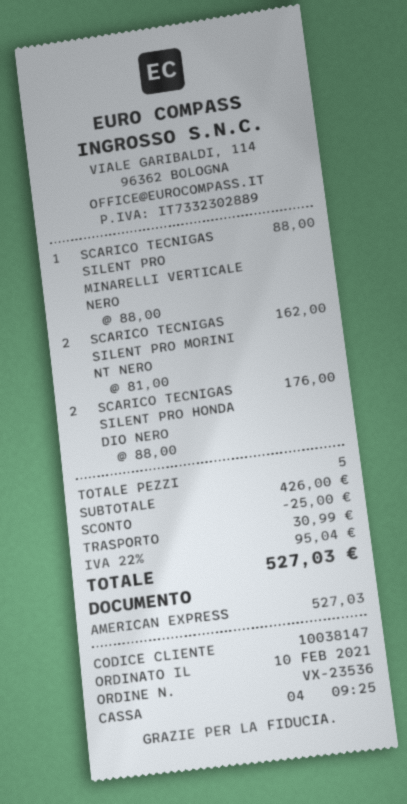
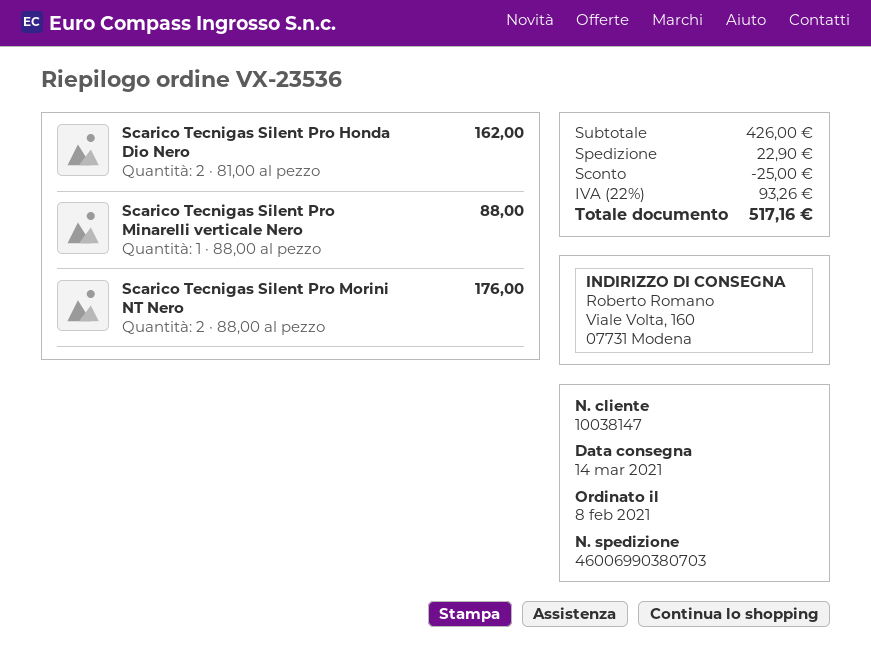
order date: 2021-02-10 -> 2021-02-08
SCARICO TECNIGAS SILENT PRO MORINI NT NERO: 2 x 81.00 = 162.00 -> 2 x 88.00 = 176.00
SCARICO TECNIGAS SILENT PRO HONDA DIO NERO: 2 x 88.00 = 176.00 -> 2 x 81.00 = 162.00
shipping: 30.99 -> 22.90
tax: 22% = 95.04 -> 22% = 93.26
total: 527.03 -> 517.16

